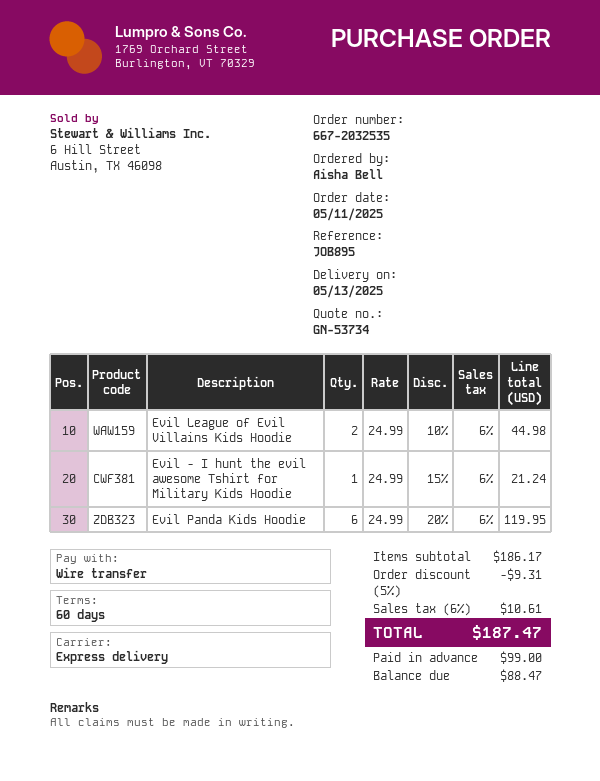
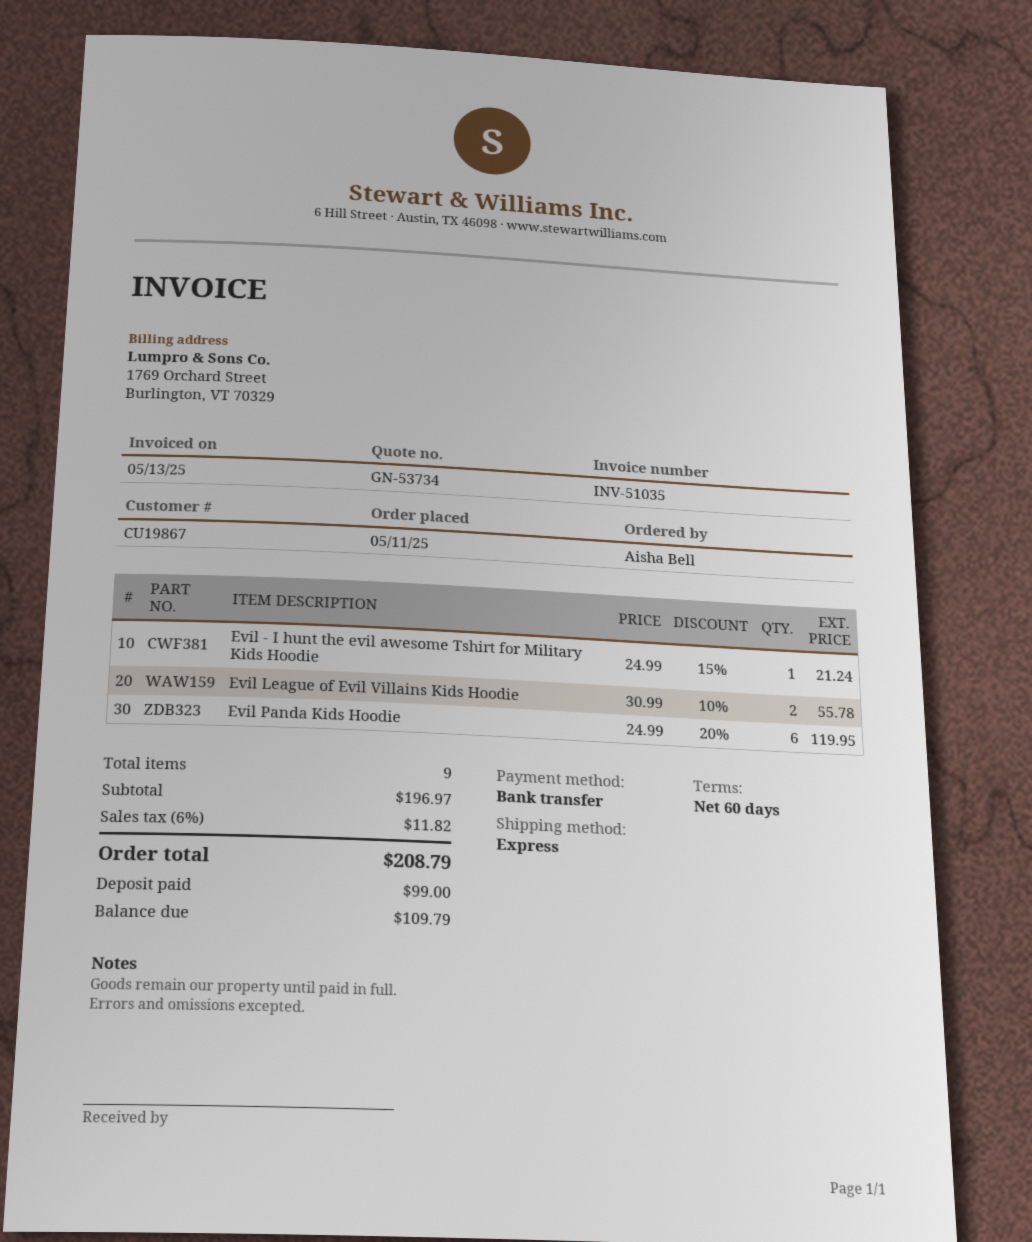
Evil League of Evil Villains Kids Hoodie: 2 x 24.99 - 10% = 44.98 -> 2 x 30.99 - 10% = 55.78
subtotal: 186.17 -> 196.97
discount: 5% = 9.31 -> none
tax: 6% = 10.61 -> 6% = 11.82
total: 187.47 -> 208.79
balance: 88.47 -> 109.79

